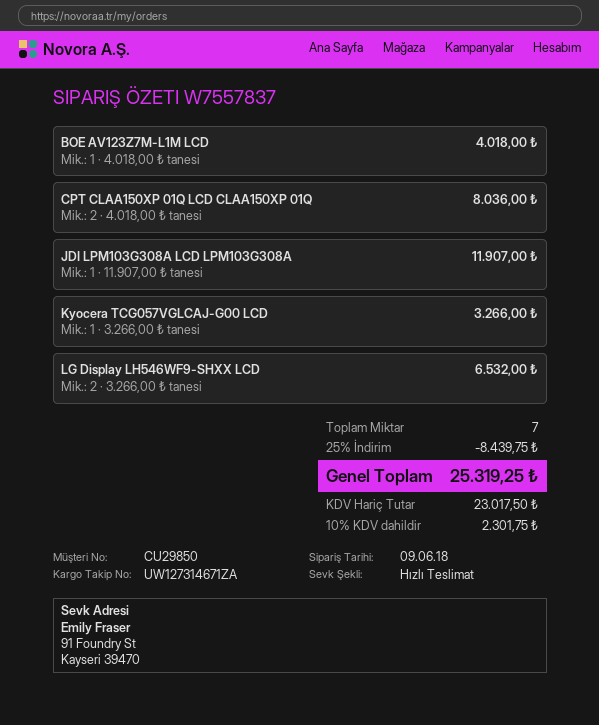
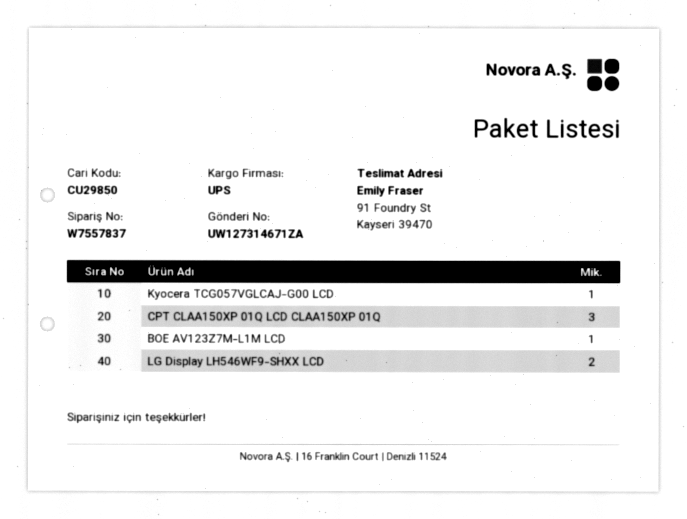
shipping method: express -> UPS
CPT CLAA150XP 01Q LCD CLAA150XP 01Q: 2 -> 3
JDI LPM103G308A LCD LPM103G308A: 1 -> none

